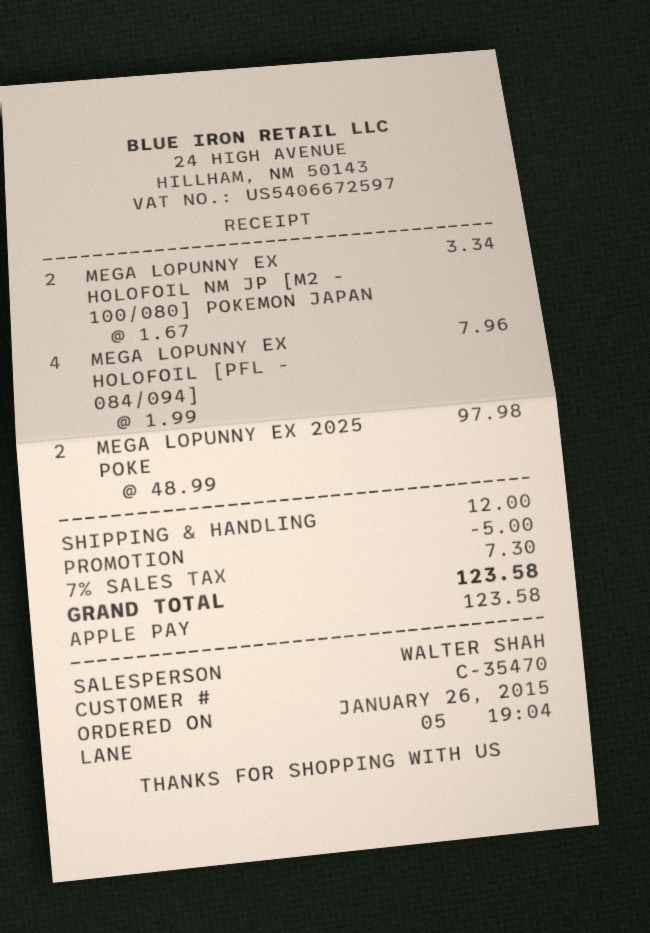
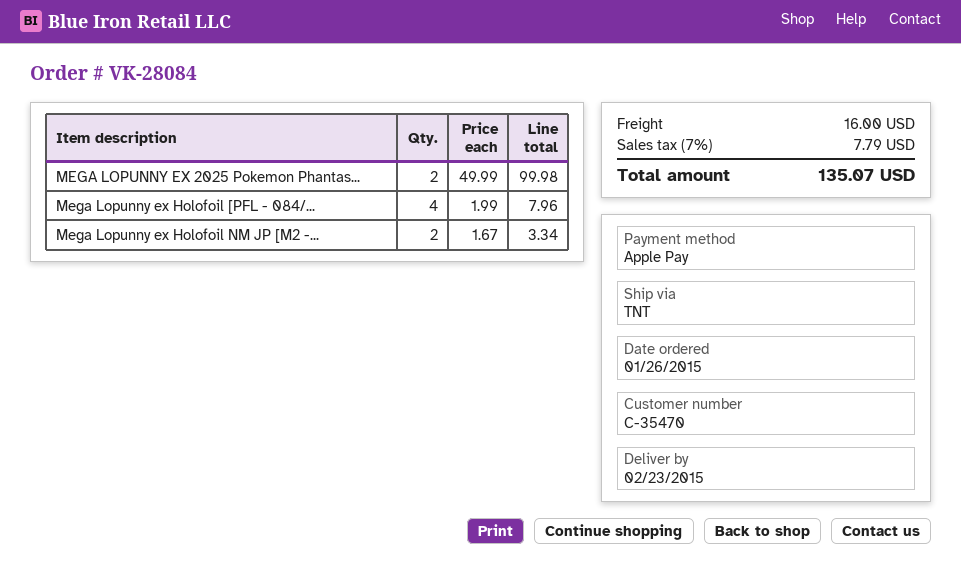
MEGA LOPUNNY EX 2025 POKE: 2 x 48.99 = 97.98 -> 2 x 49.99 = 99.98
discount: 5.00 -> none
shipping: 12.00 -> 16.00
tax: 7% = 7.30 -> 7% = 7.79
total: 123.58 -> 135.07

